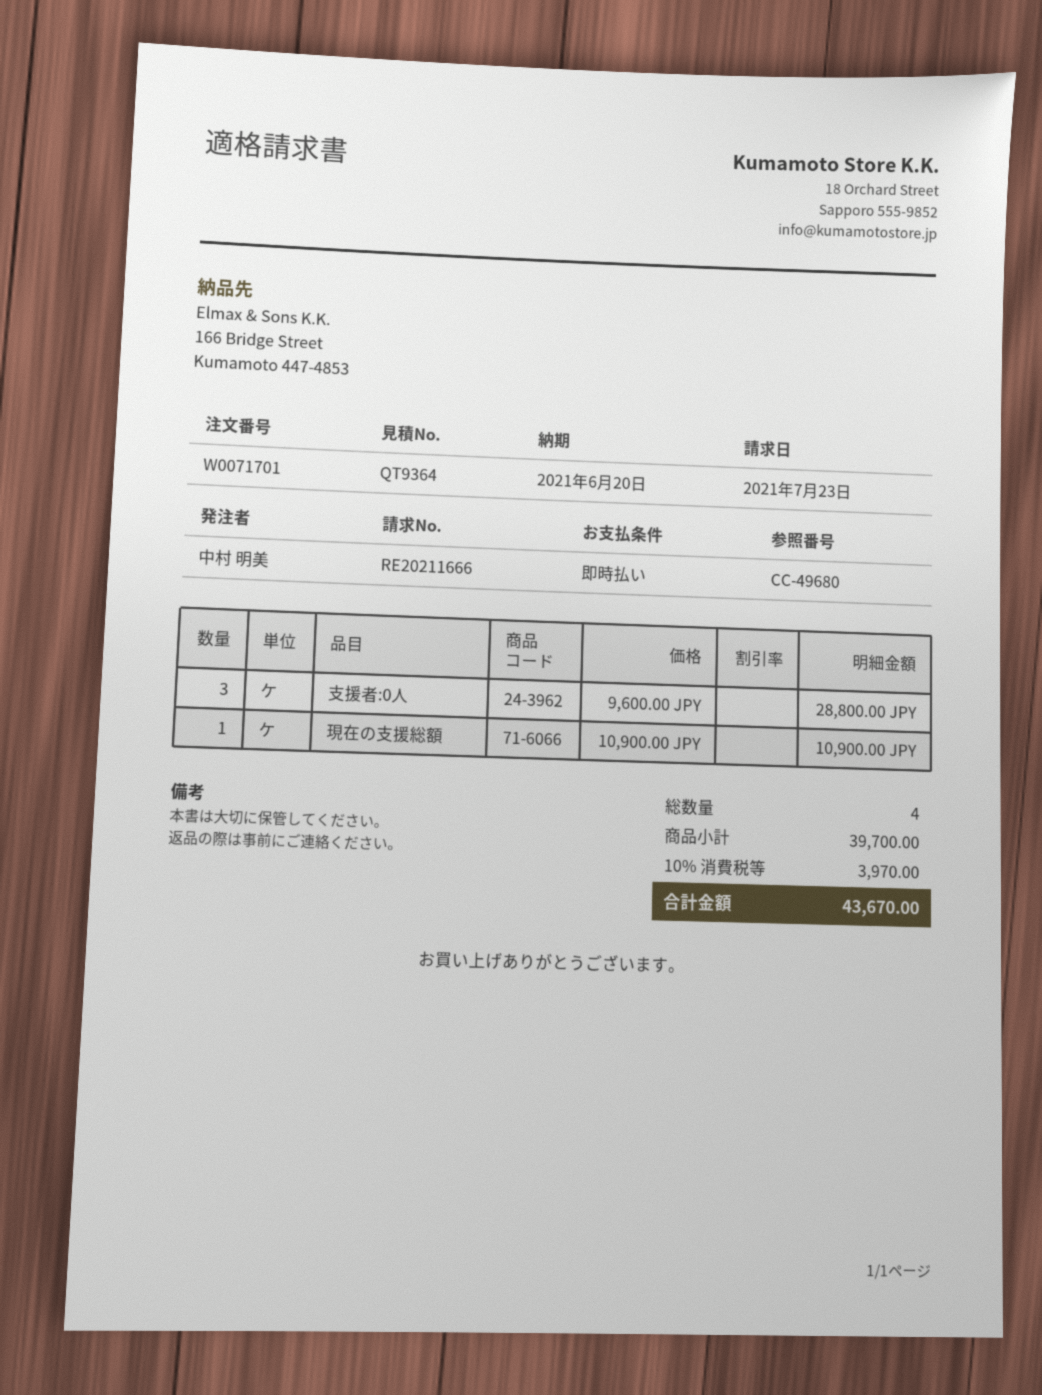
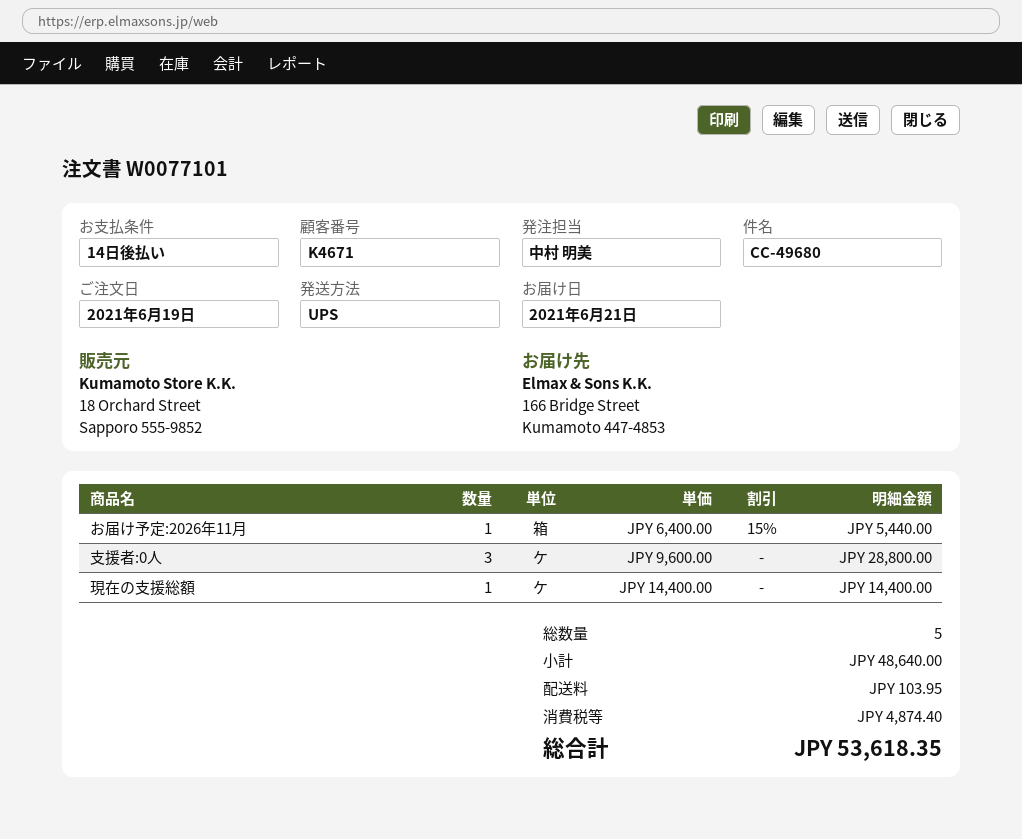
order number: W0071701 -> W0077101
delivery date: 2021-06-20 -> 2021-06-21
payment terms: on receipt -> 14 days
現在の支援総額: 1 x 10900.00 = 10900.00 -> 1 x 14400.00 = 14400.00
お届け予定:2026年11月: none -> 1 x 6400.00 - 15% = 5440.00
total quantity: 4 -> 5
subtotal: 39700.00 -> 48640.00
shipping: none -> 103.95
tax: 3970.00 -> 4874.40
total: 43670.00 -> 53618.35

